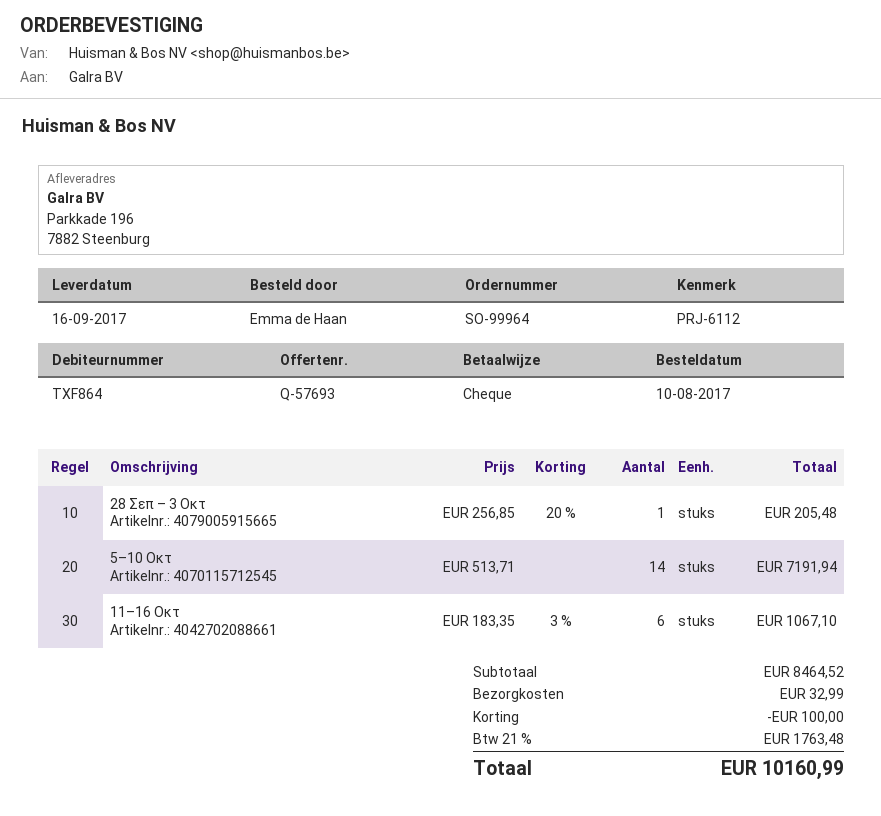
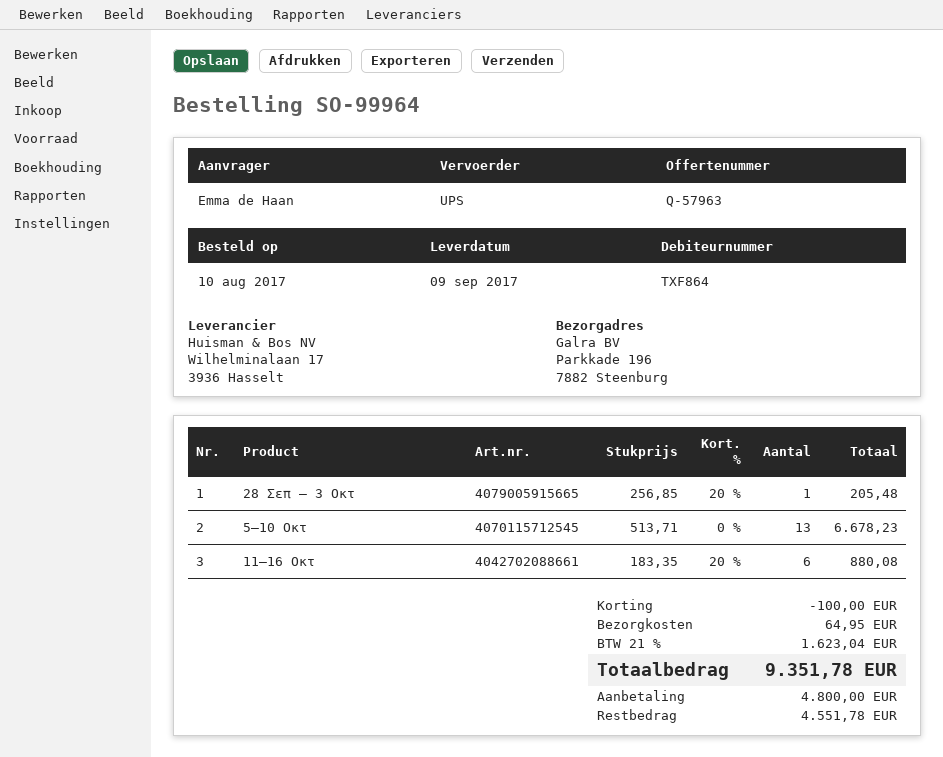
quote number: Q-57693 -> Q-57963
delivery date: 2017-09-16 -> 2017-09-09
5–10 Οκτ: 14 x 513.71 = 7191.94 -> 13 x 513.71 = 6678.23
11–16 Οκτ: 6 x 183.35 - 3% = 1067.10 -> 6 x 183.35 - 20% = 880.08
shipping: 32.99 -> 64.95
tax: 21% = 1763.48 -> 21% = 1623.04
total: 10160.99 -> 9351.78

